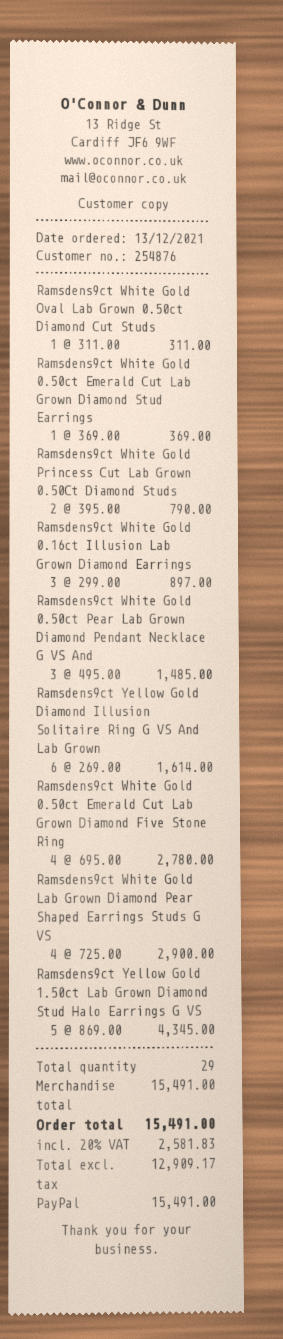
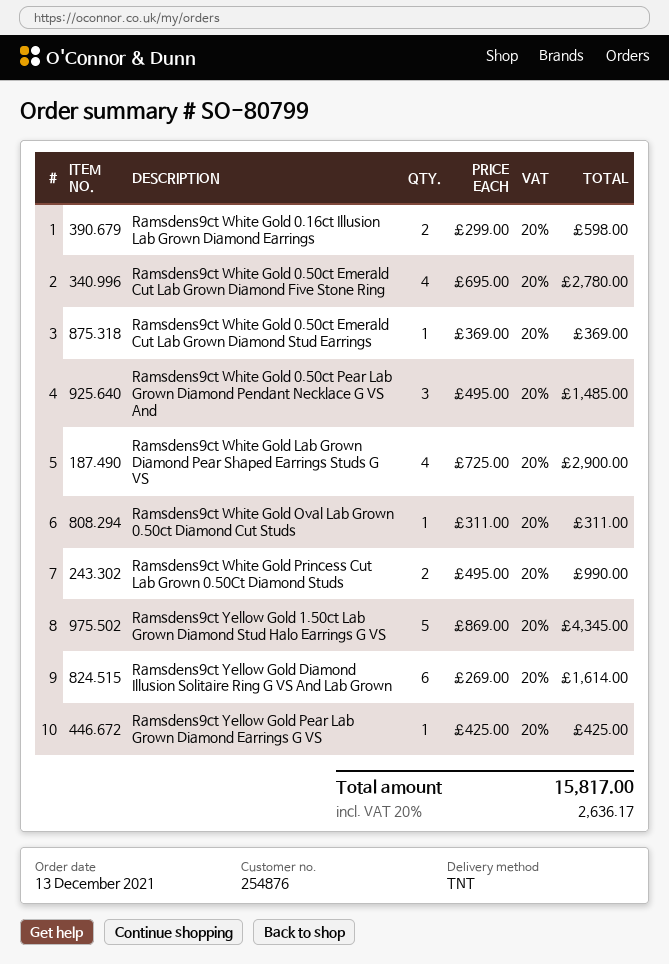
Ramsdens9ct White Gold Princess Cut Lab Grown 0.50Ct Diamond Studs: 2 x 395.00 = 790.00 -> 2 x 495.00 = 990.00
Ramsdens9ct White Gold 0.16ct Illusion Lab Grown Diamond Earrings: 3 x 299.00 = 897.00 -> 2 x 299.00 = 598.00
Ramsdens9ct Yellow Gold Pear Lab Grown Diamond Earrings G VS: none -> 1 x 425.00 = 425.00
tax: 20% = 2581.83 -> 20% = 2636.17
total: 15491.00 -> 15817.00

